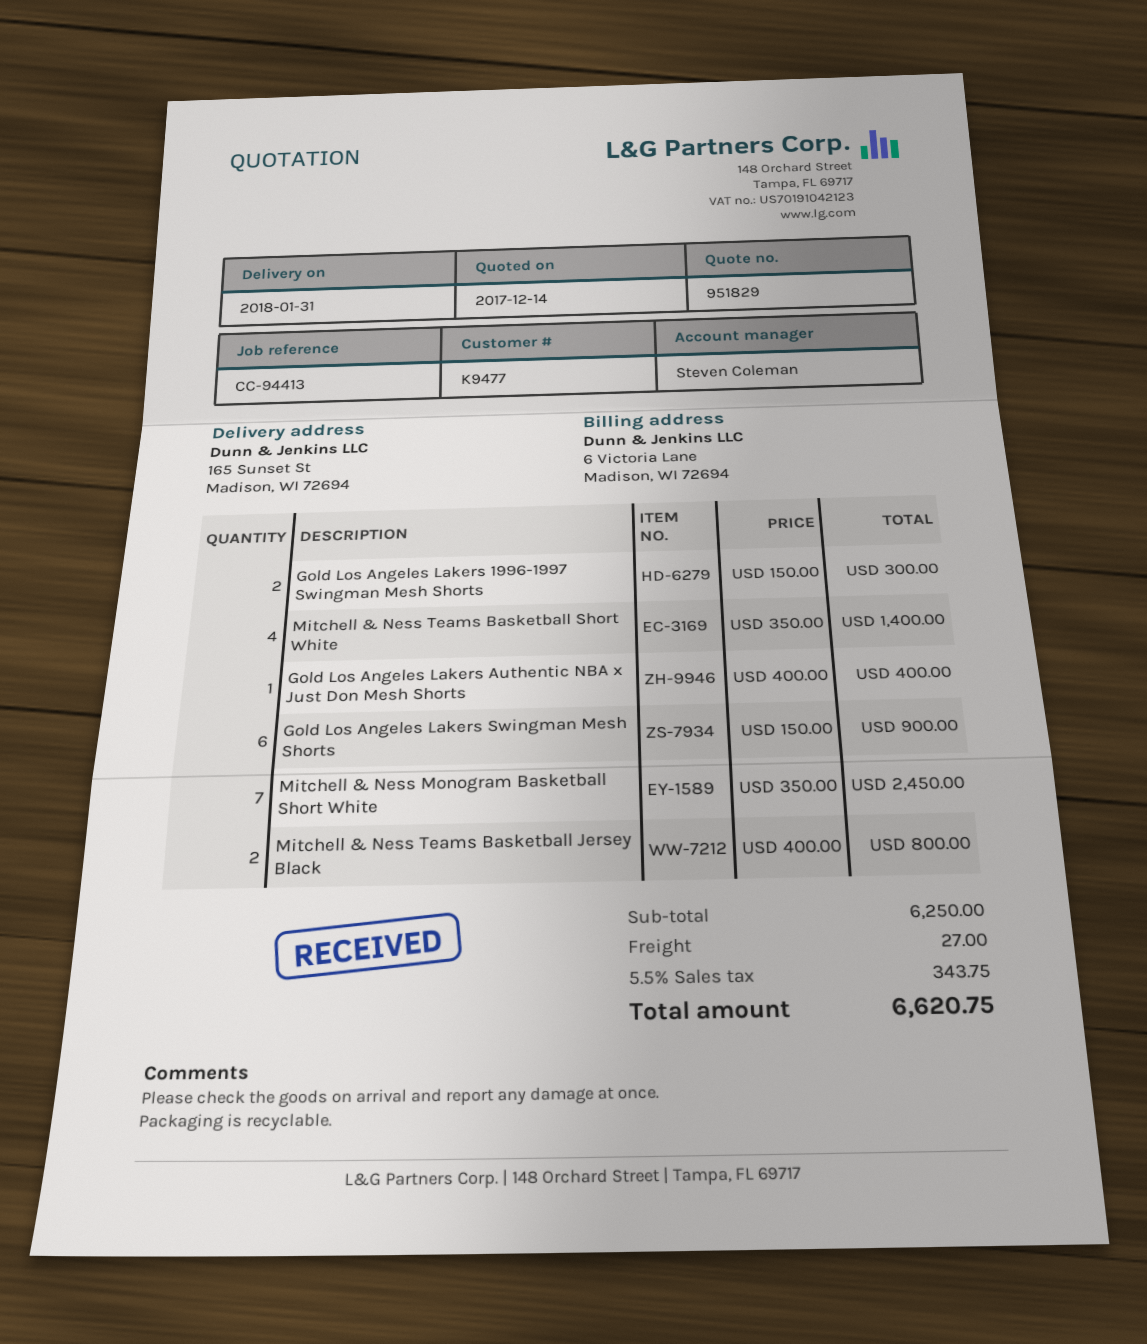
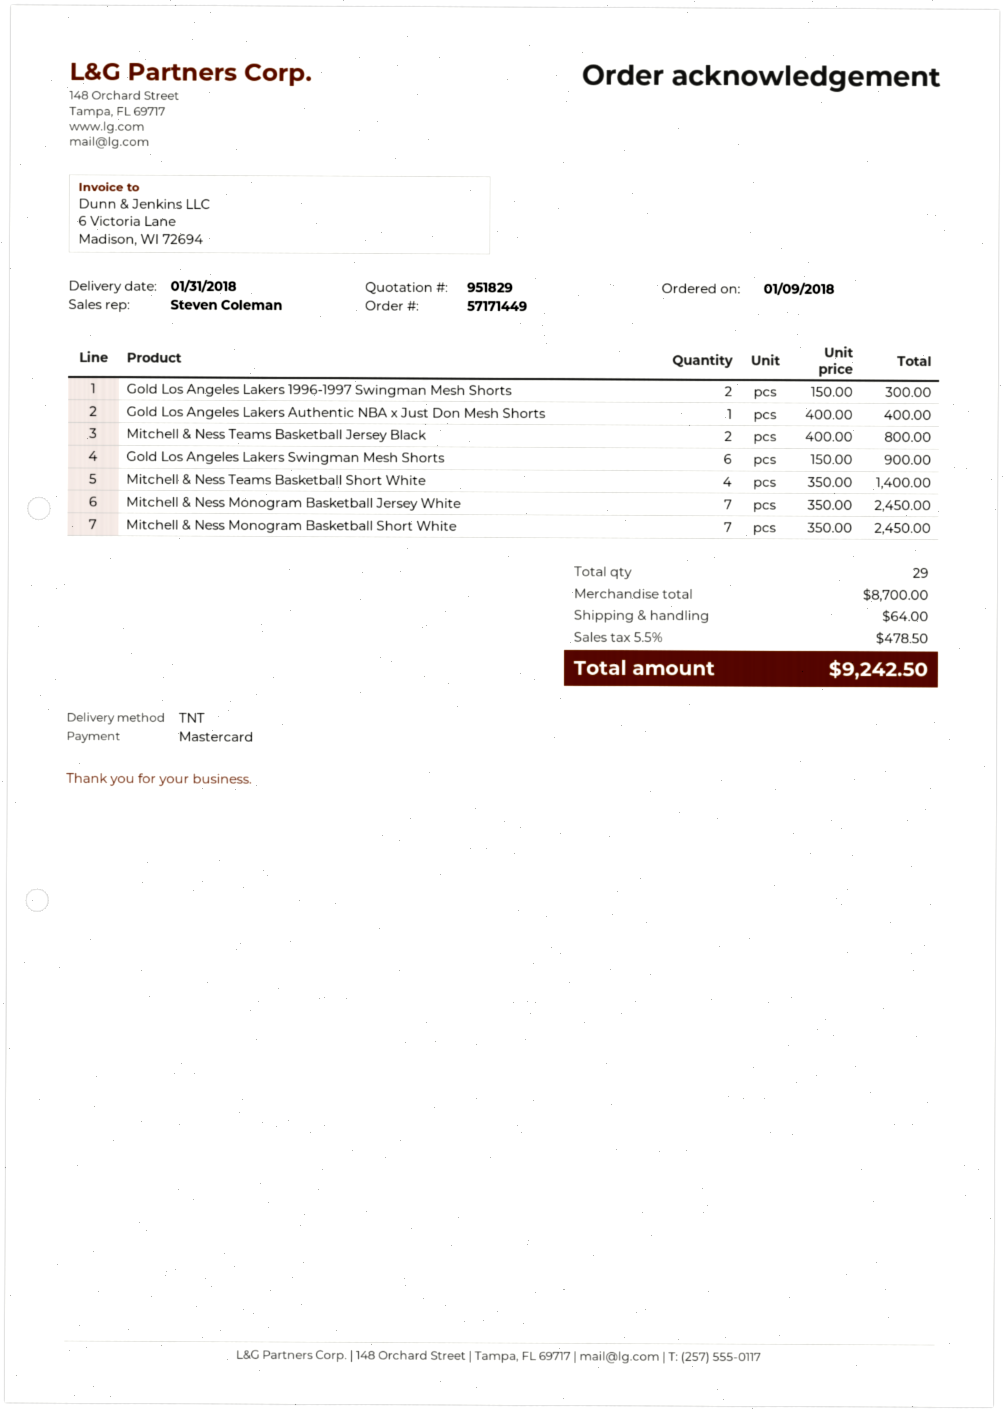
Mitchell & Ness Monogram Basketball Jersey White: none -> 7 x 350.00 = 2450.00
subtotal: 6250.00 -> 8700.00
shipping: 27.00 -> 64.00
tax: 5.5% = 343.75 -> 5.5% = 478.50
total: 6620.75 -> 9242.50

